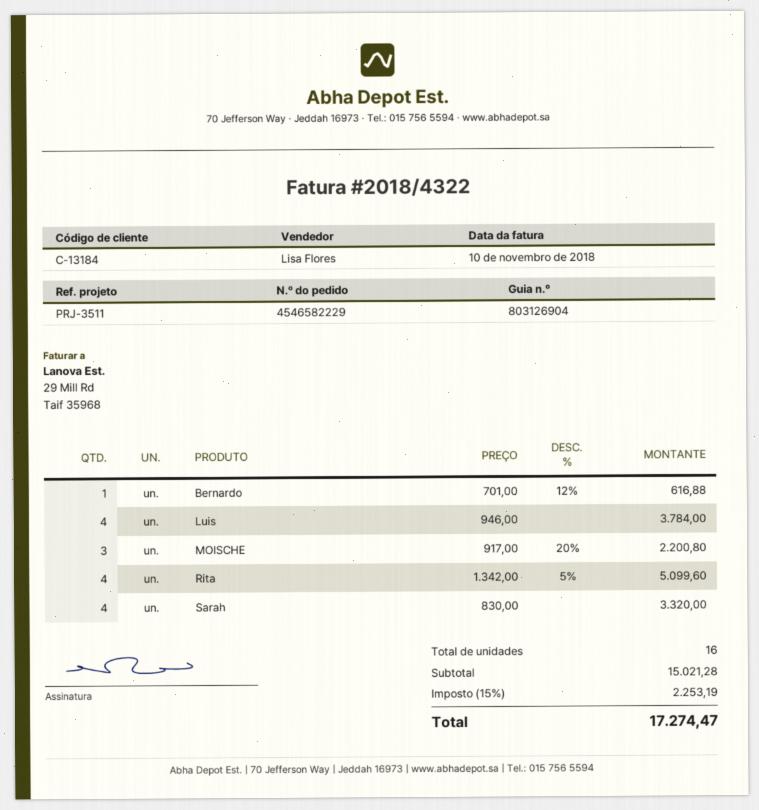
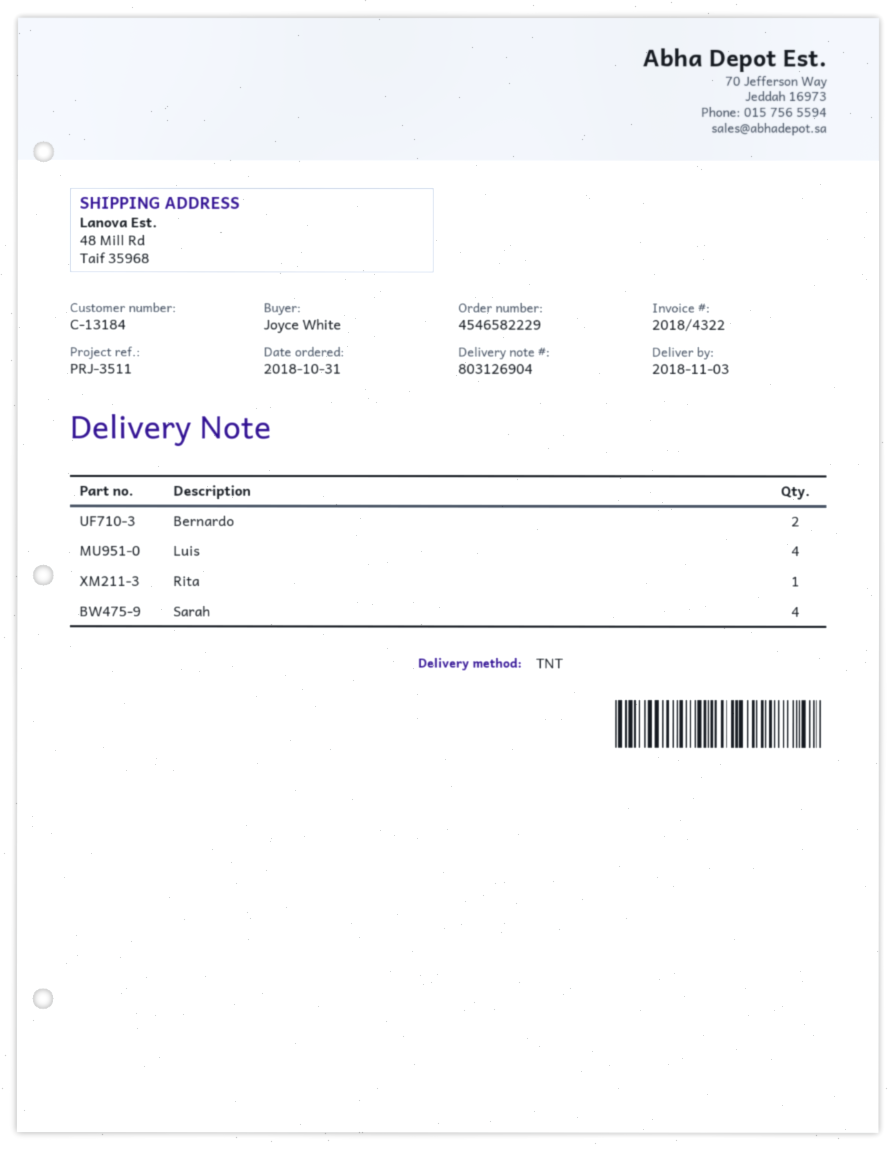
Bernardo: 1 -> 2
MOISCHE: 3 -> none
Rita: 4 -> 1

